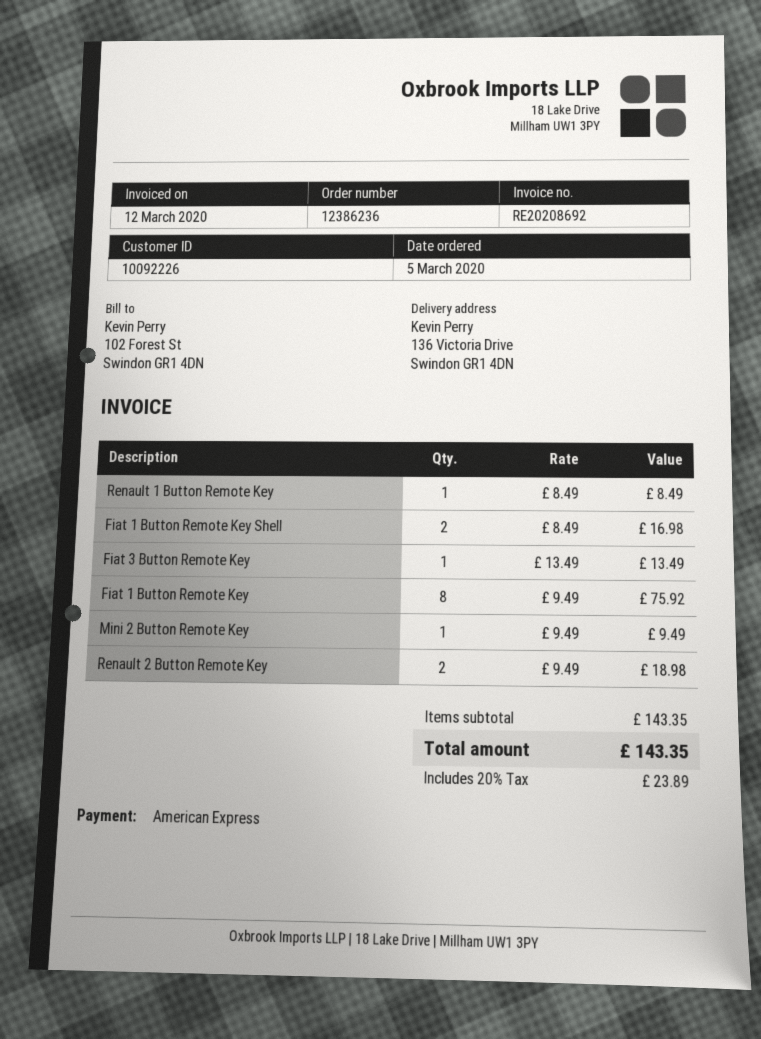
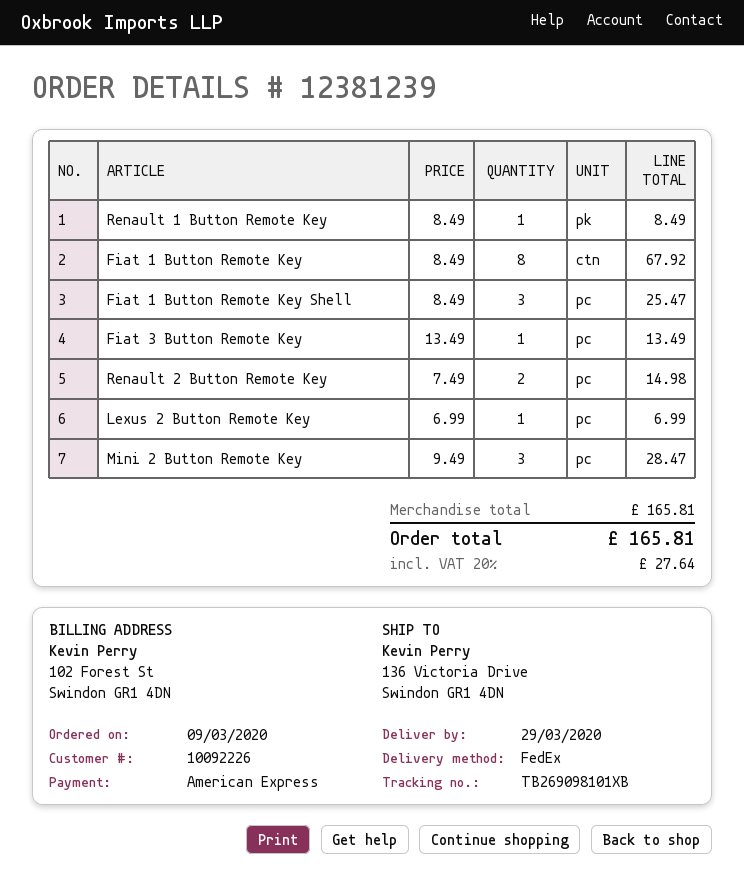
order number: 12386236 -> 12381239
order date: 2020-03-05 -> 2020-03-09
Fiat 1 Button Remote Key Shell: 2 x 8.49 = 16.98 -> 3 x 8.49 = 25.47
Fiat 1 Button Remote Key: 8 x 9.49 = 75.92 -> 8 x 8.49 = 67.92
Mini 2 Button Remote Key: 1 x 9.49 = 9.49 -> 3 x 9.49 = 28.47
Renault 2 Button Remote Key: 2 x 9.49 = 18.98 -> 2 x 7.49 = 14.98
Lexus 2 Button Remote Key: none -> 1 x 6.99 = 6.99
subtotal: 143.35 -> 165.81
tax: 20% = 23.89 -> 20% = 27.64
total: 143.35 -> 165.81

